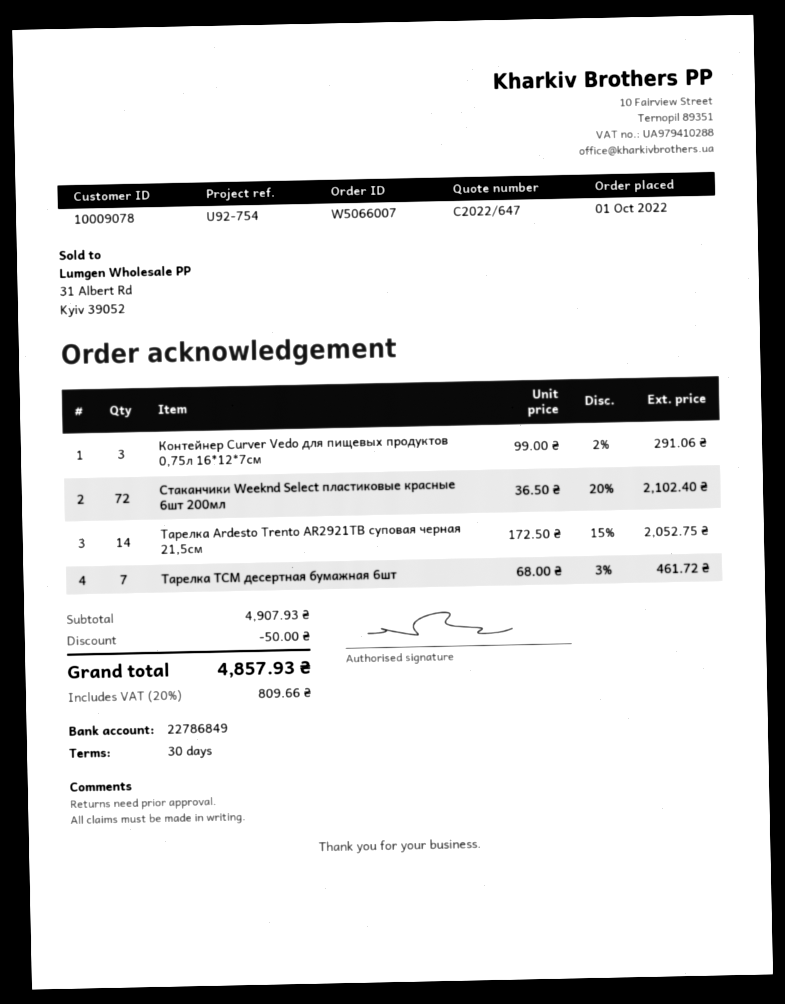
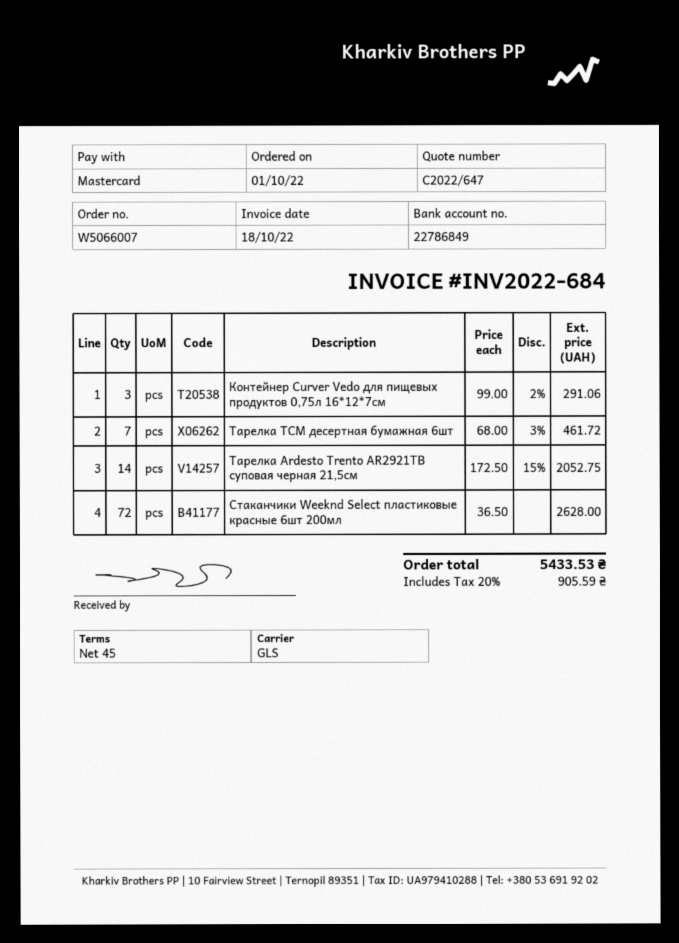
payment terms: 30 days -> 45 days
Стаканчики Weeknd Select пластиковые красные 6шт 200мл: 72 x 36.50 - 20% = 2102.40 -> 72 x 36.50 = 2628.00
discount: 50.00 -> none
tax: 20% = 809.66 -> 20% = 905.59
total: 4857.93 -> 5433.53

